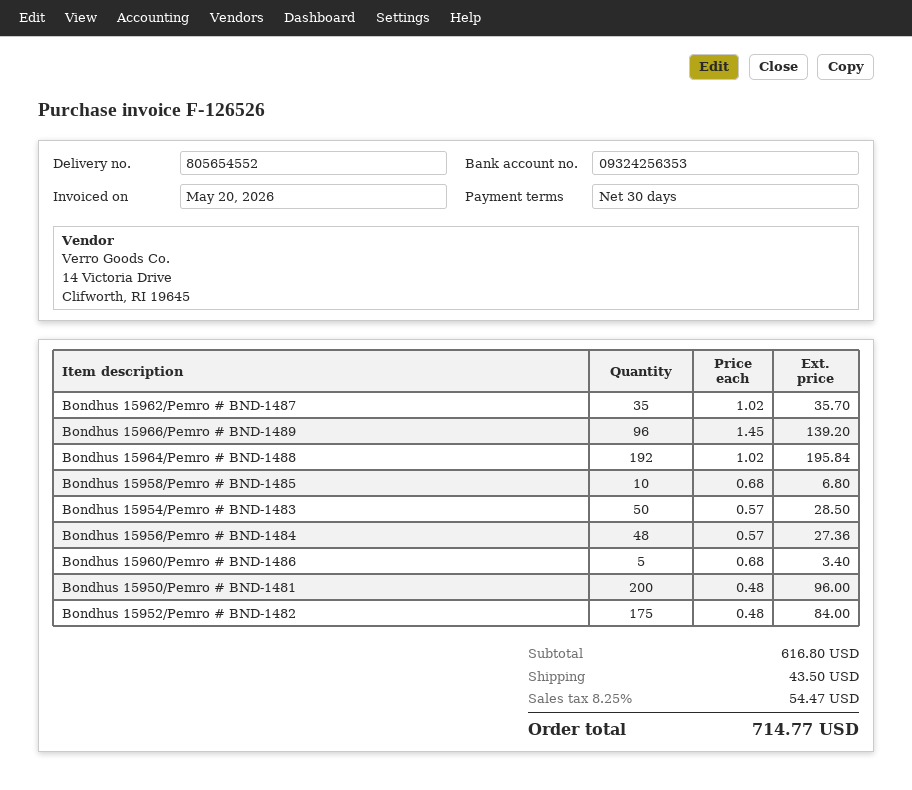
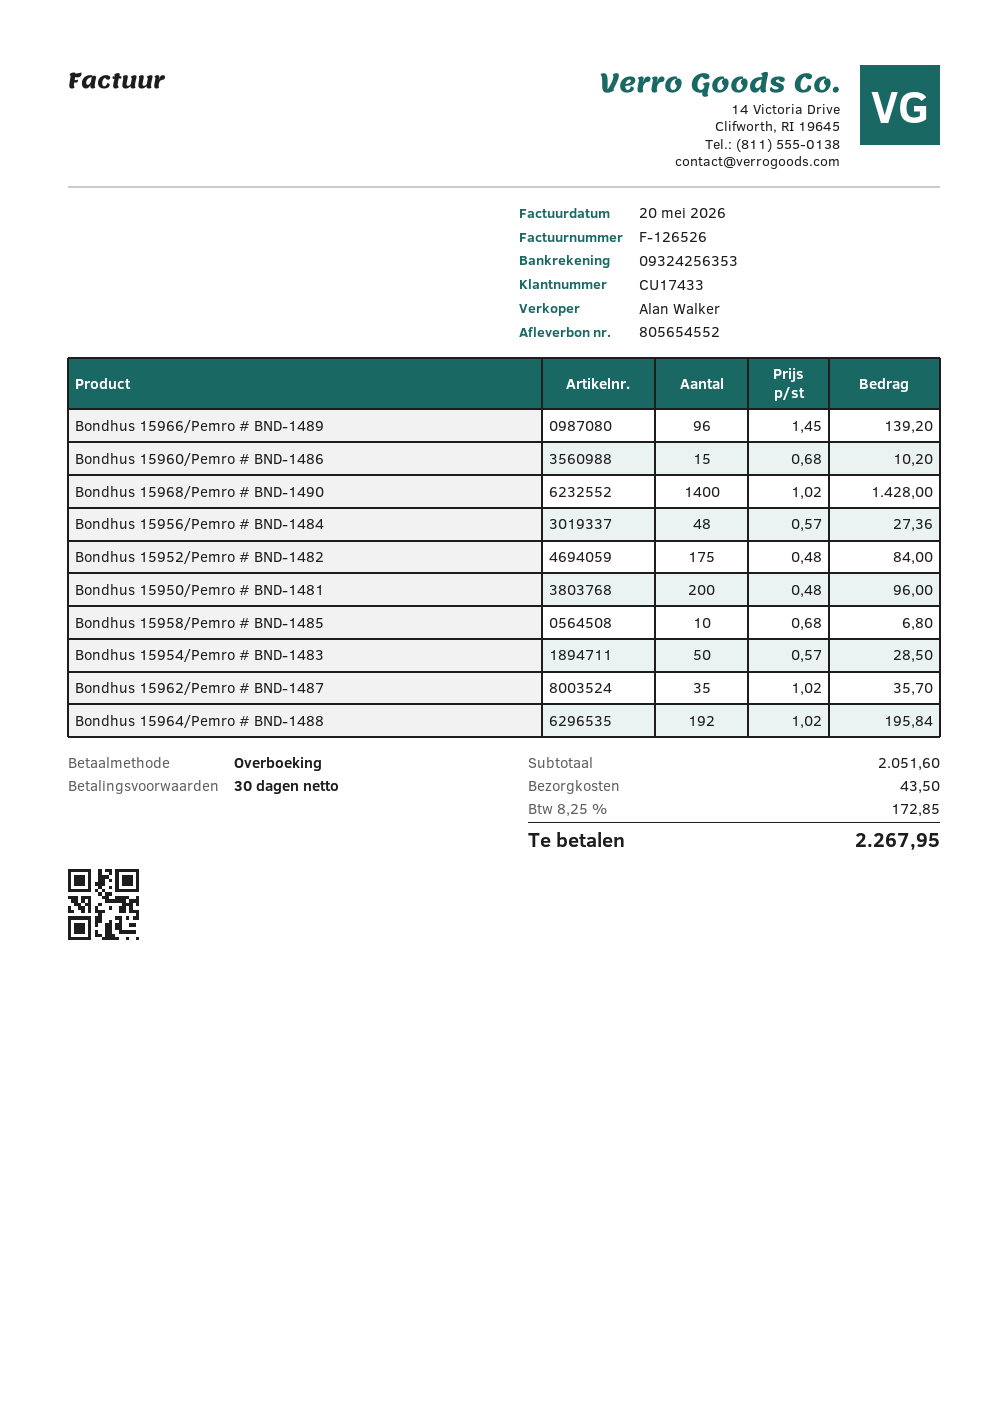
Bondhus 15960/Pemro # BND-1486: 5 x 0.68 = 3.40 -> 15 x 0.68 = 10.20
Bondhus 15968/Pemro # BND-1490: none -> 1400 x 1.02 = 1428.00
subtotal: 616.80 -> 2051.60
tax: 8.25% = 54.47 -> 8.25% = 172.85
total: 714.77 -> 2267.95

